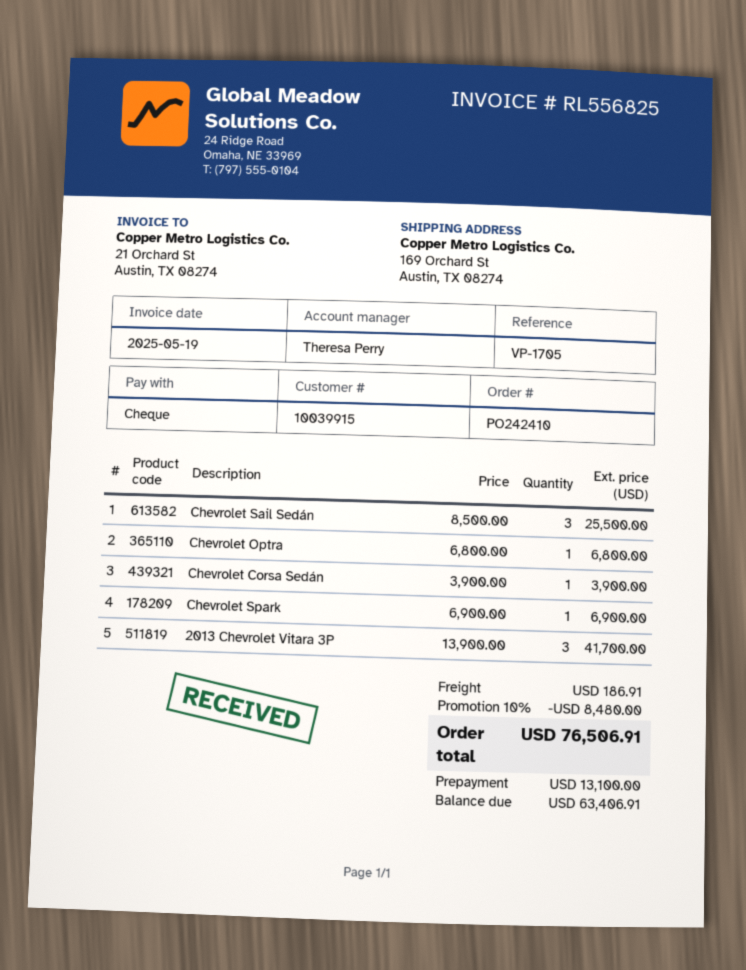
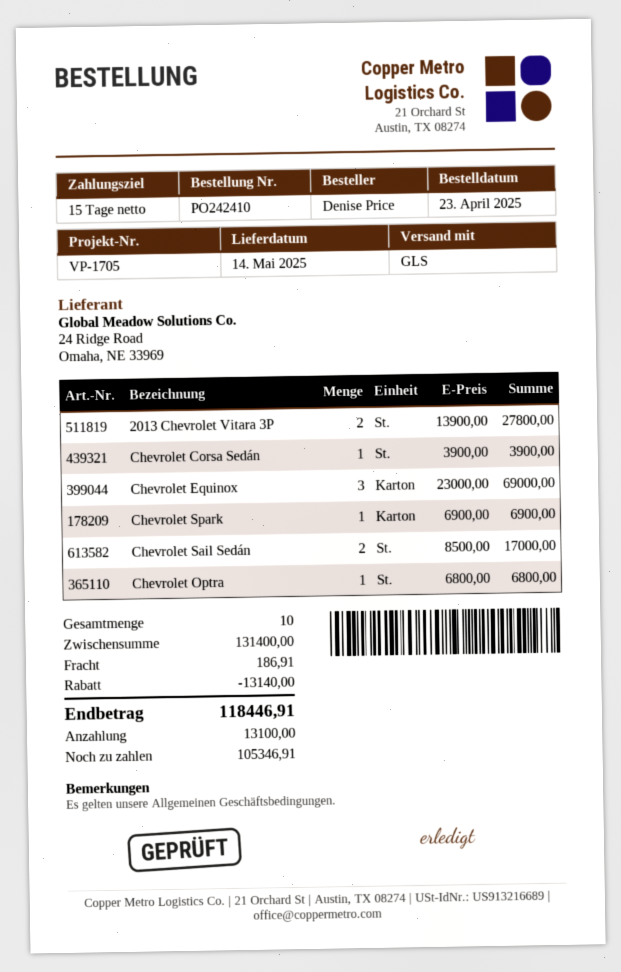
Chevrolet Sail Sedán: 3 x 8500.00 = 25500.00 -> 2 x 8500.00 = 17000.00
2013 Chevrolet Vitara 3P: 3 x 13900.00 = 41700.00 -> 2 x 13900.00 = 27800.00
Chevrolet Equinox: none -> 3 x 23000.00 = 69000.00
discount: 8480.00 -> 13140.00
total: 76506.91 -> 118446.91
balance: 63406.91 -> 105346.91

